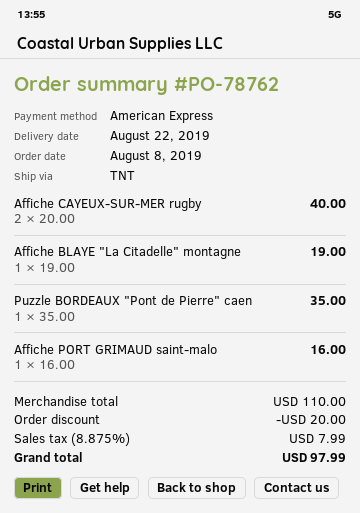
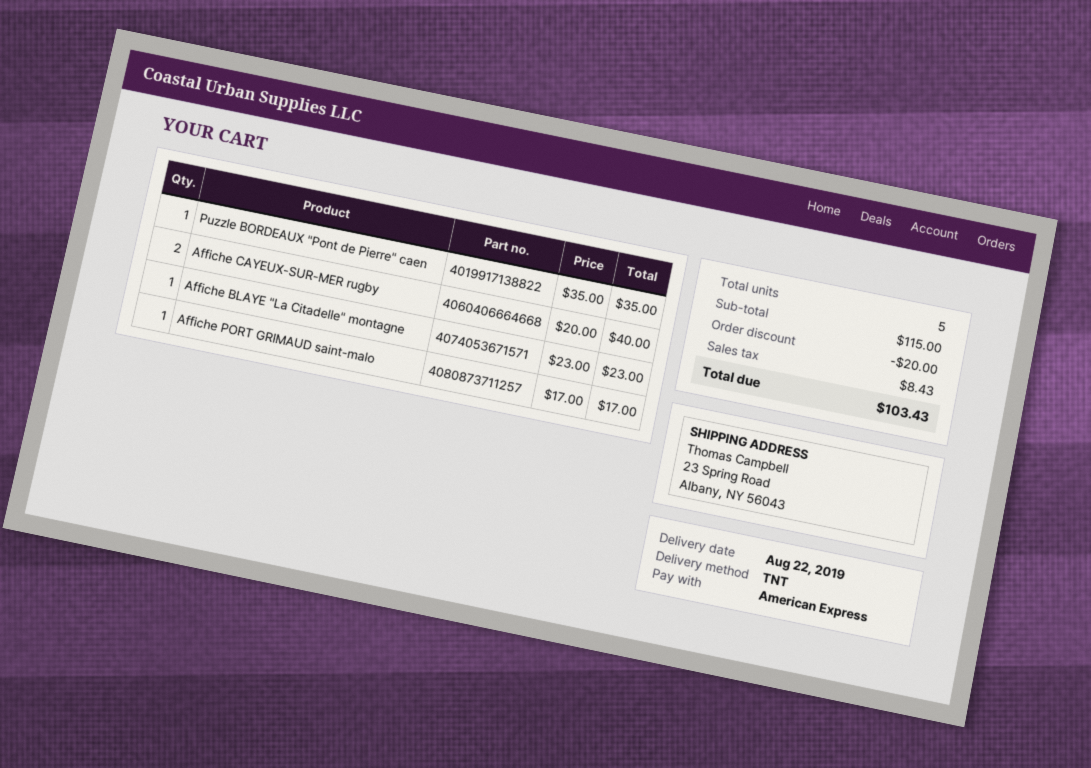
Affiche BLAYE "La Citadelle" montagne: 1 x 19.00 = 19.00 -> 1 x 23.00 = 23.00
Affiche PORT GRIMAUD saint-malo: 1 x 16.00 = 16.00 -> 1 x 17.00 = 17.00
subtotal: 110.00 -> 115.00
tax: 7.99 -> 8.43
total: 97.99 -> 103.43

